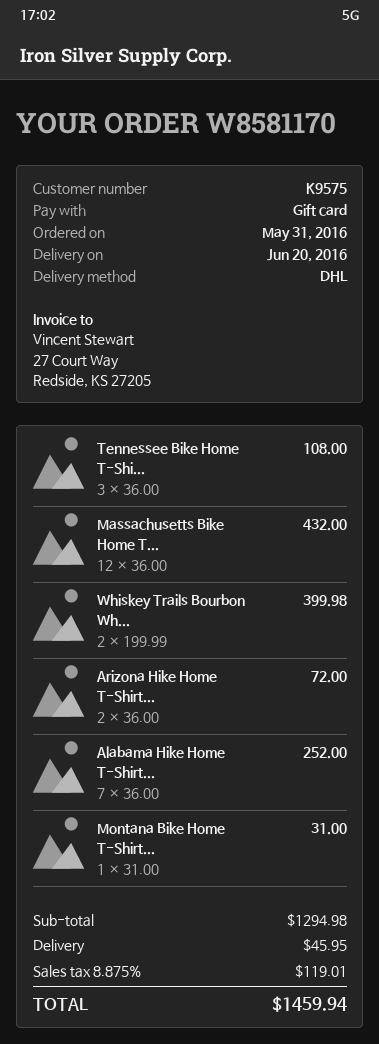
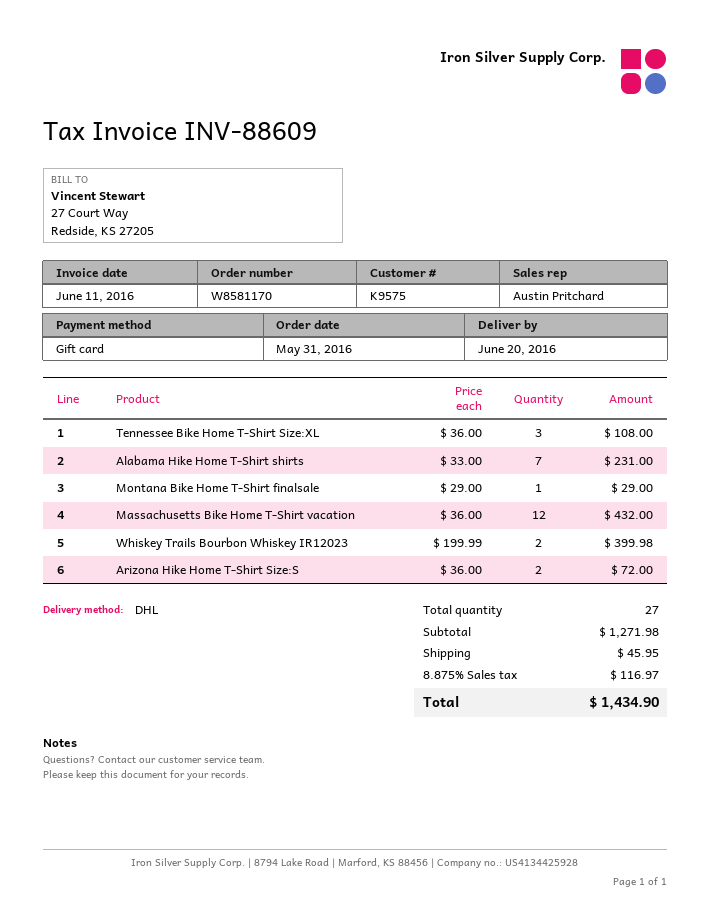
Alabama Hike Home T-Shirt...: 7 x 36.00 = 252.00 -> 7 x 33.00 = 231.00
Montana Bike Home T-Shirt...: 1 x 31.00 = 31.00 -> 1 x 29.00 = 29.00
subtotal: 1294.98 -> 1271.98
tax: 8.875% = 119.01 -> 8.875% = 116.97
total: 1459.94 -> 1434.90

